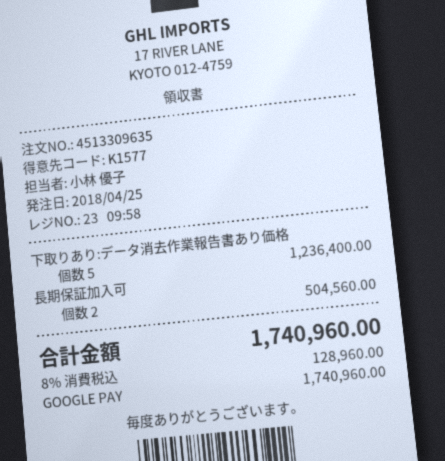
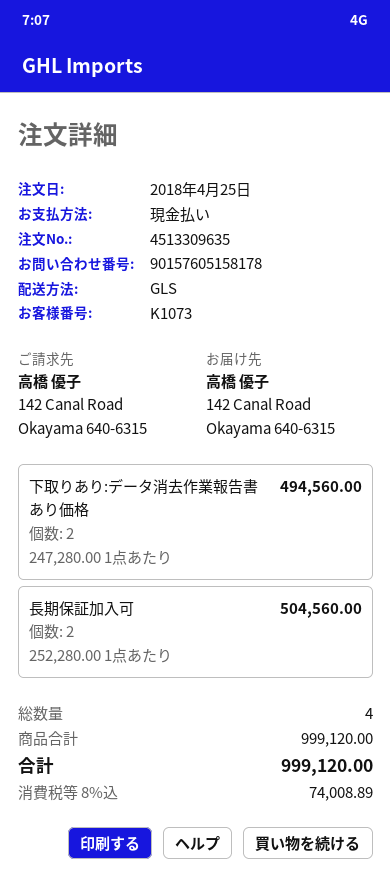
customer number: K1577 -> K1073
payment method: Google Pay -> cash
下取りあり:データ消去作業報告書あり価格: 5 for 1236400.00 -> 2 for 494560.00
tax: 8% = 128960.00 -> 8% = 74008.89
total: 1740960.00 -> 999120.00

